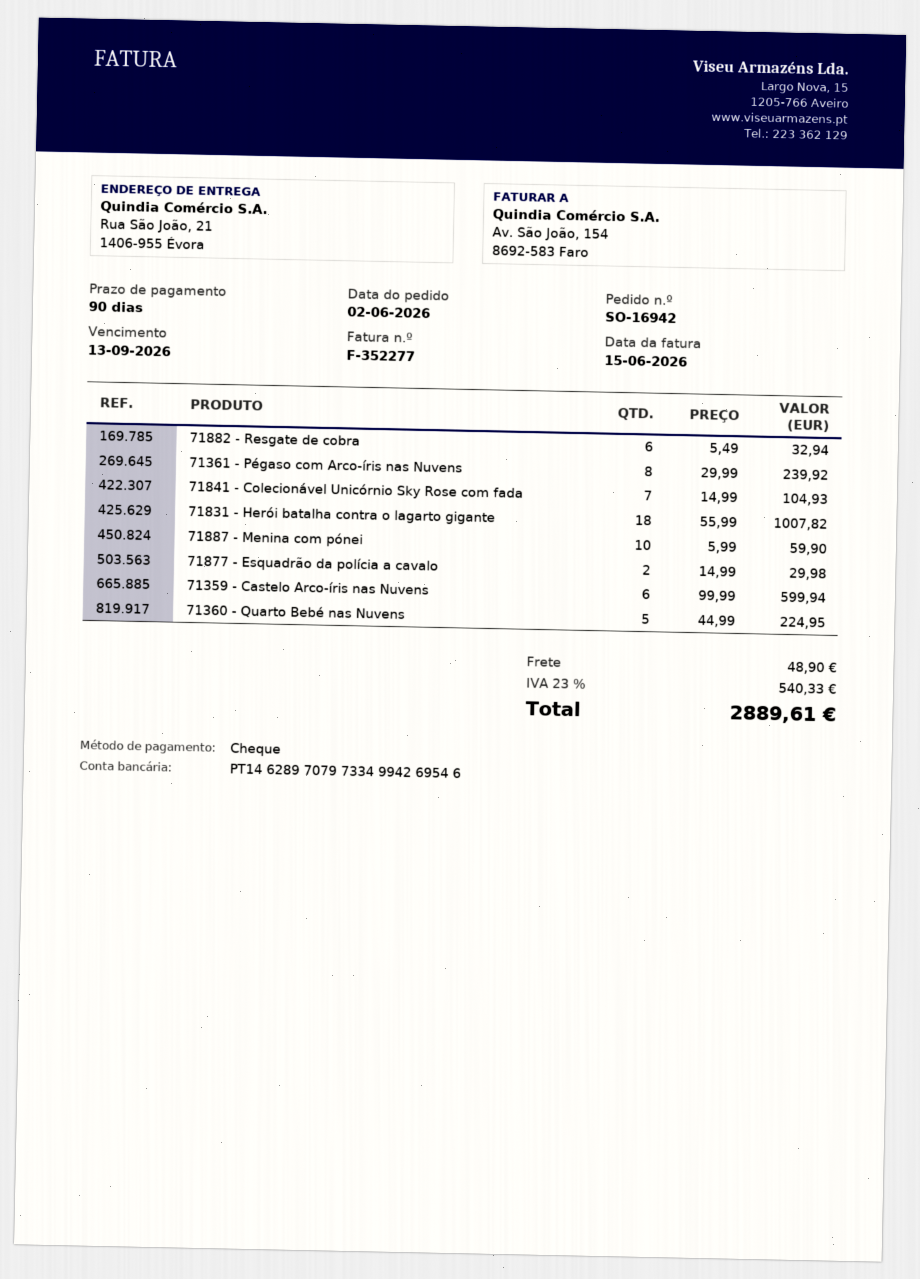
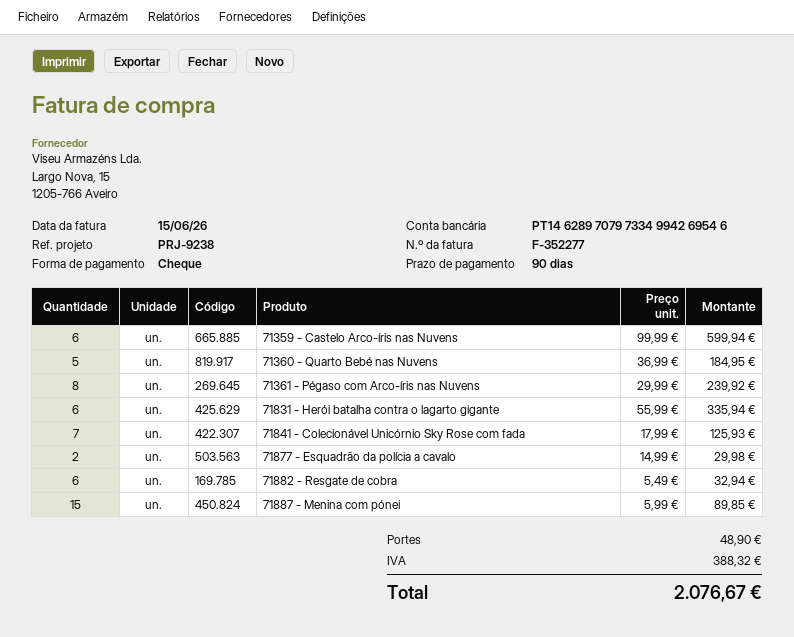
71841 - Colecionável Unicórnio Sky Rose com fada: 7 x 14.99 = 104.93 -> 7 x 17.99 = 125.93
71831 - Herói batalha contra o lagarto gigante: 18 x 55.99 = 1007.82 -> 6 x 55.99 = 335.94
71887 - Menina com pónei: 10 x 5.99 = 59.90 -> 15 x 5.99 = 89.85
71360 - Quarto Bebé nas Nuvens: 5 x 44.99 = 224.95 -> 5 x 36.99 = 184.95
tax: 540.33 -> 388.32
total: 2889.61 -> 2076.67

